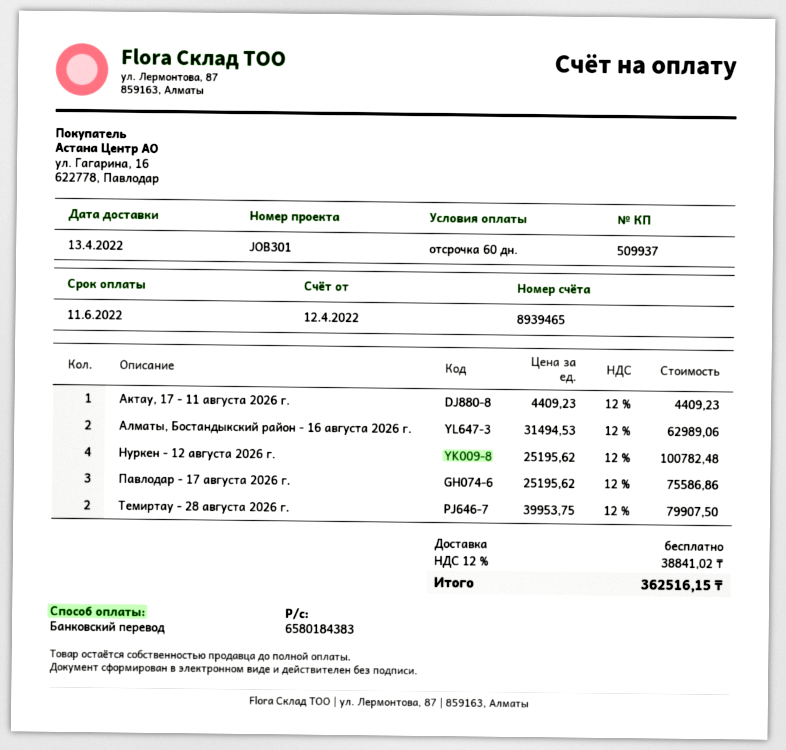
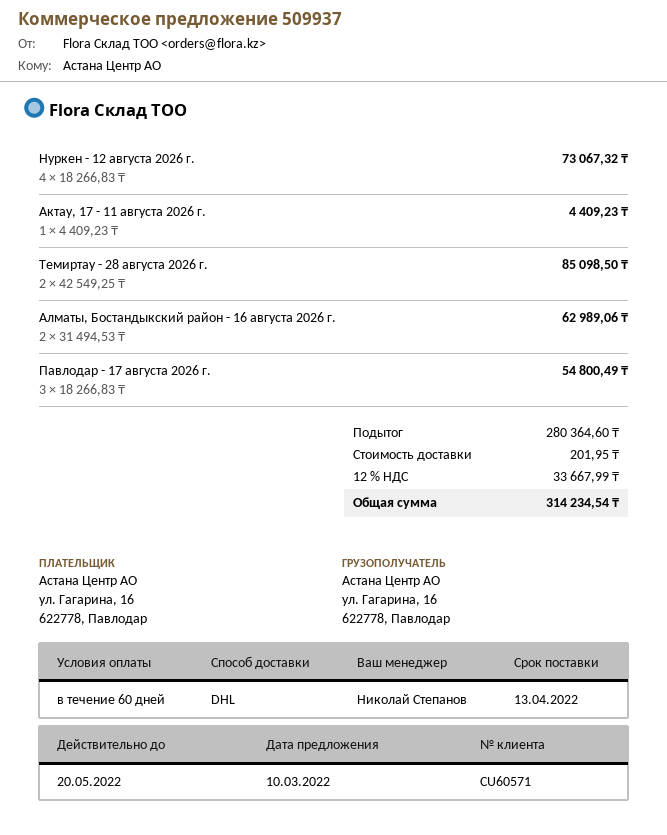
Нуркен - 12 августа 2026 г.: 4 x 25195.62 = 100782.48 -> 4 x 18266.83 = 73067.32
Павлодар - 17 августа 2026 г.: 3 x 25195.62 = 75586.86 -> 3 x 18266.83 = 54800.49
Темиртау - 28 августа 2026 г.: 2 x 39953.75 = 79907.50 -> 2 x 42549.25 = 85098.50
shipping: 0.00 -> 201.95
tax: 12% = 38841.02 -> 12% = 33667.99
total: 362516.15 -> 314234.54

